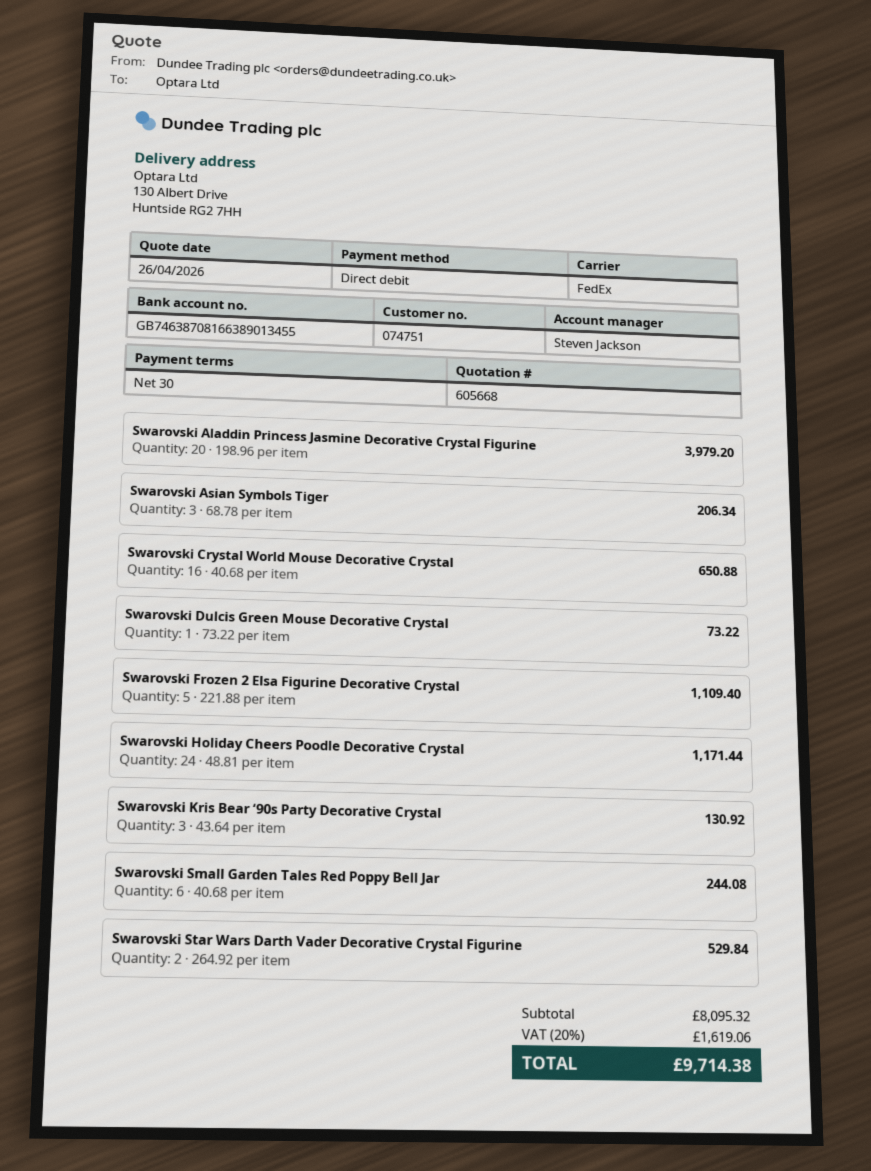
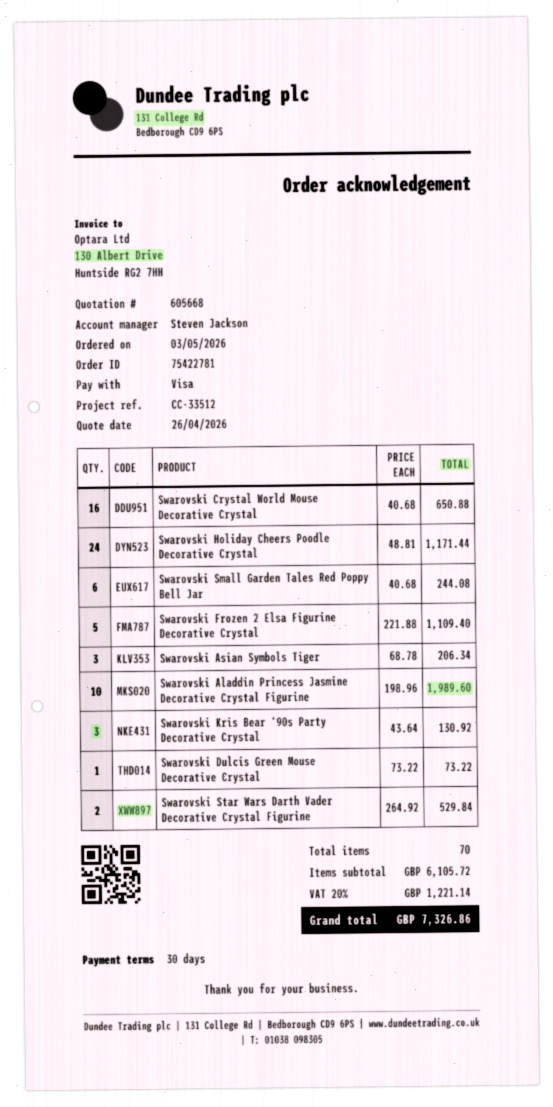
payment method: direct debit -> Visa
Swarovski Aladdin Princess Jasmine Decorative Crystal Figurine: 20 x 198.96 = 3979.20 -> 10 x 198.96 = 1989.60
subtotal: 8095.32 -> 6105.72
tax: 20% = 1619.06 -> 20% = 1221.14
total: 9714.38 -> 7326.86

